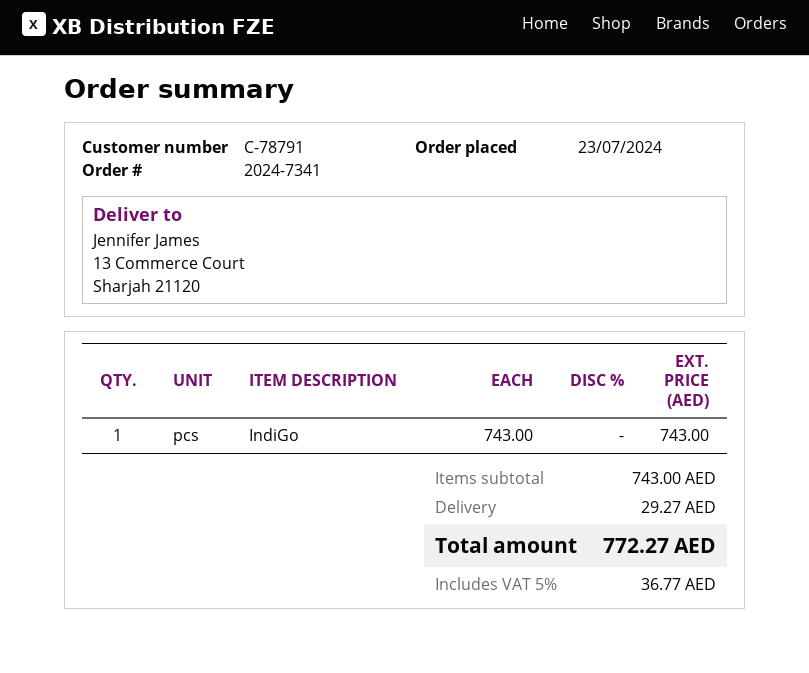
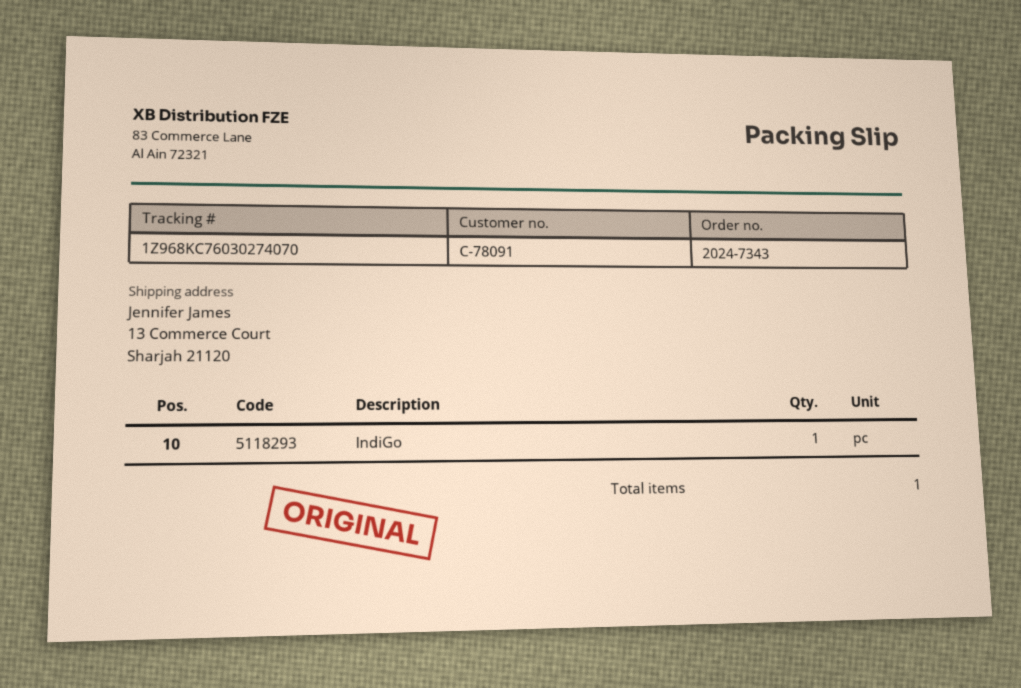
order number: 2024-7341 -> 2024-7343
customer number: C-78791 -> C-78091

